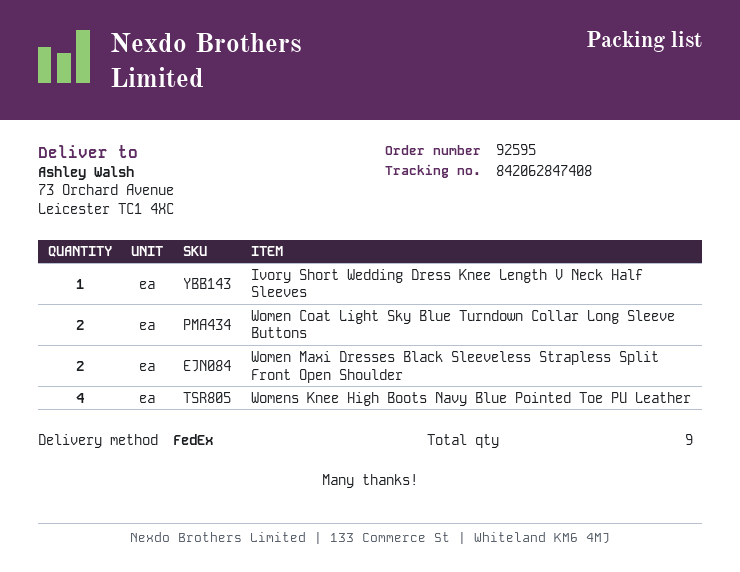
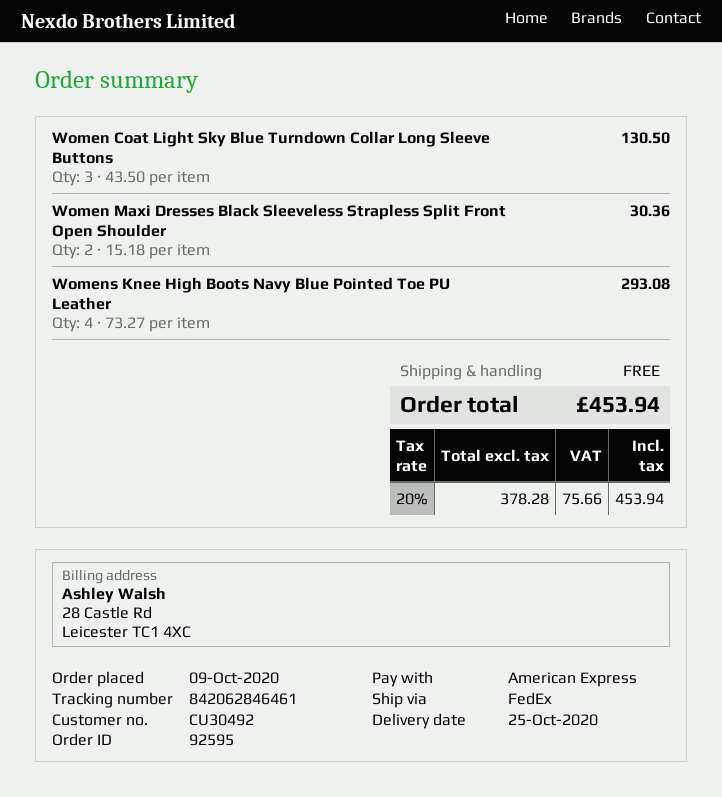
tracking number: 842062847408 -> 842062846461
Ivory Short Wedding Dress Knee Length V Neck Half Sleeves: 1 -> none
Women Coat Light Sky Blue Turndown Collar Long Sleeve Buttons: 2 -> 3

